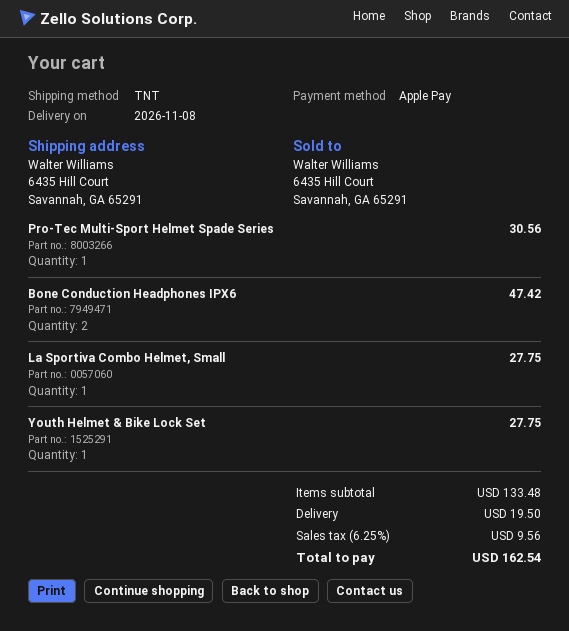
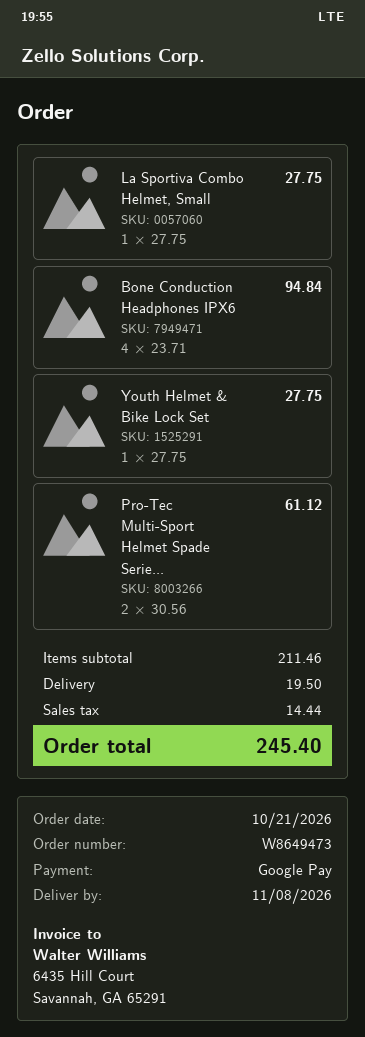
payment method: Apple Pay -> Google Pay
Pro-Tec Multi-Sport Helmet Spade Series: 1 for 30.56 -> 2 for 61.12
Bone Conduction Headphones IPX6: 2 for 47.42 -> 4 for 94.84
subtotal: 133.48 -> 211.46
tax: 9.56 -> 14.44
total: 162.54 -> 245.40

